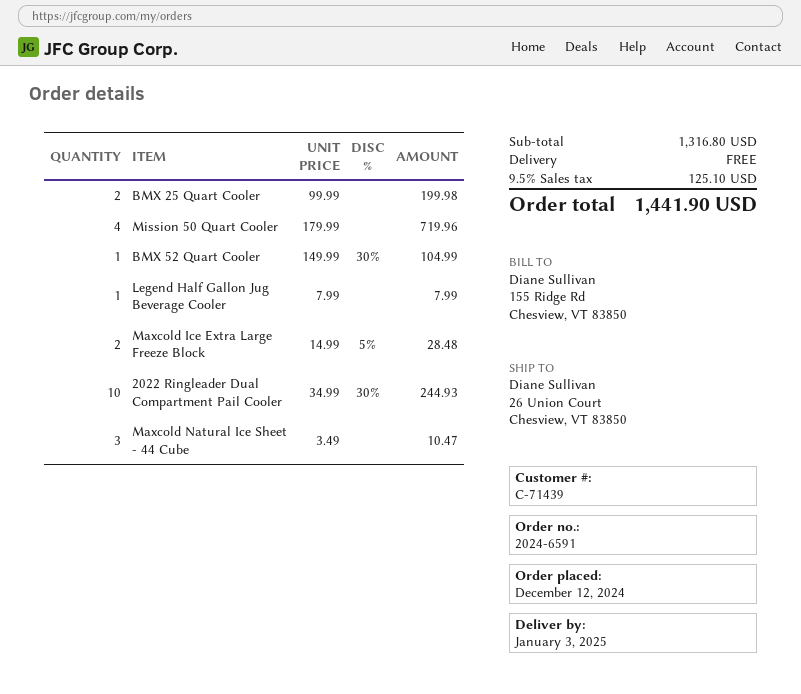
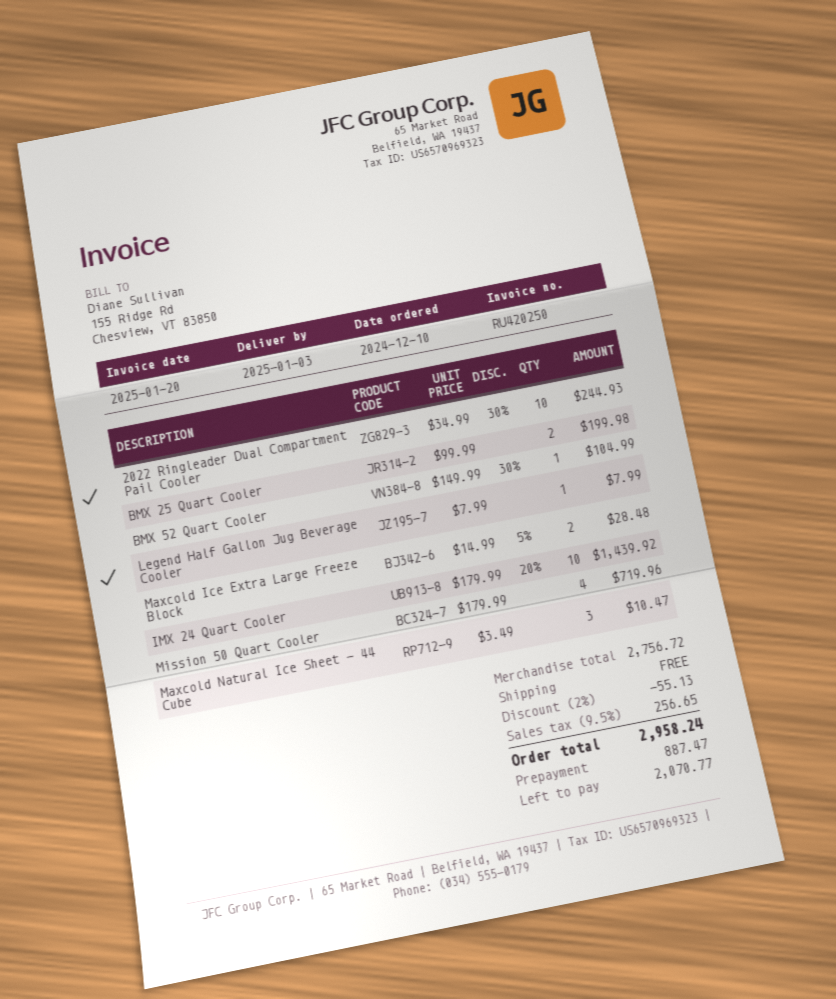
order date: 2024-12-12 -> 2024-12-10
IMX 24 Quart Cooler: none -> 10 x 179.99 - 20% = 1439.92
subtotal: 1316.80 -> 2756.72
discount: none -> 2% = 55.13
tax: 9.5% = 125.10 -> 9.5% = 256.65
total: 1441.90 -> 2958.24

